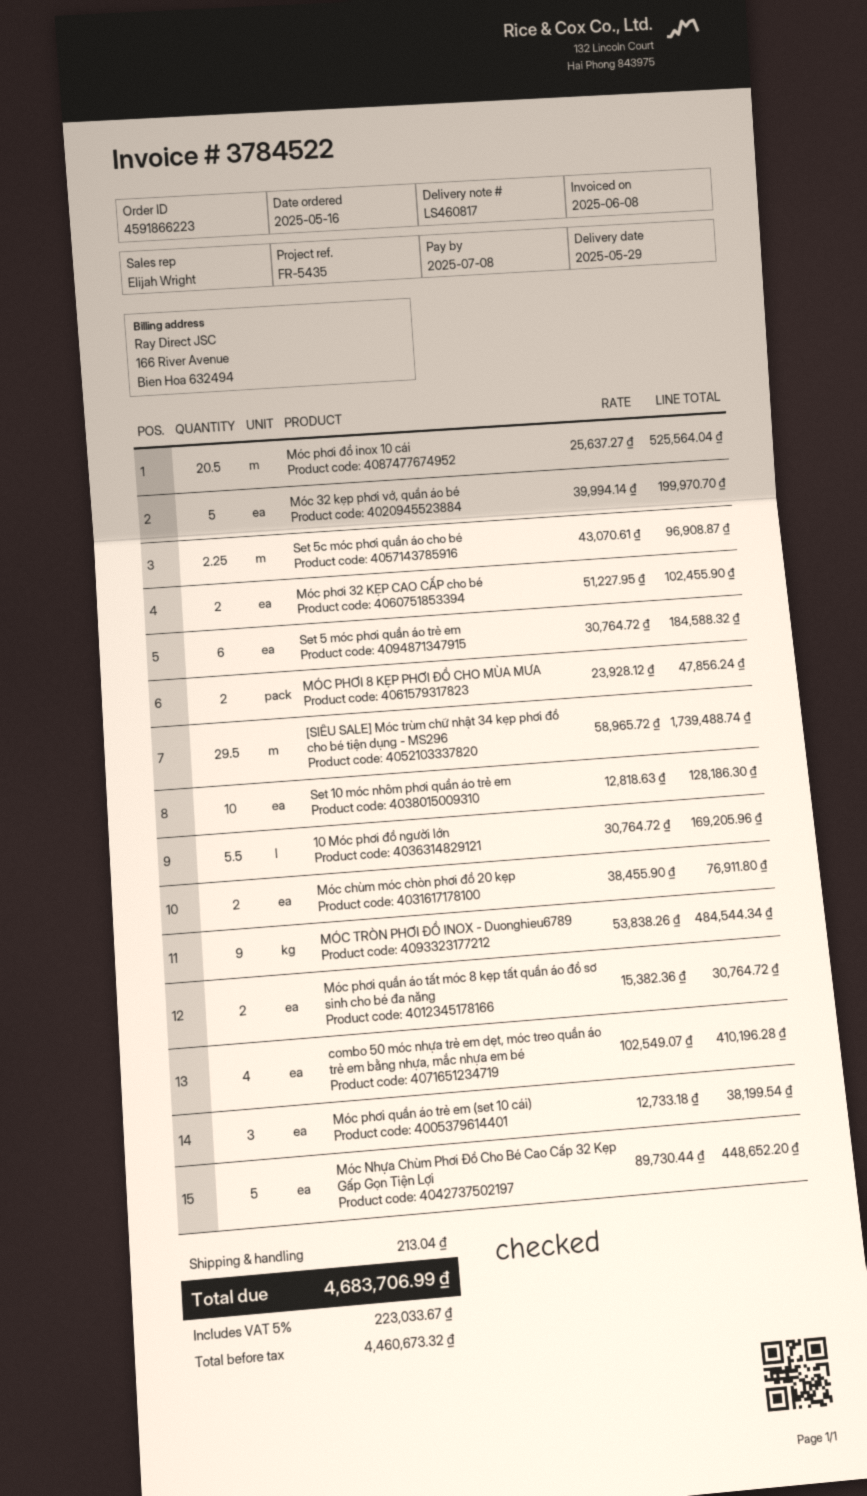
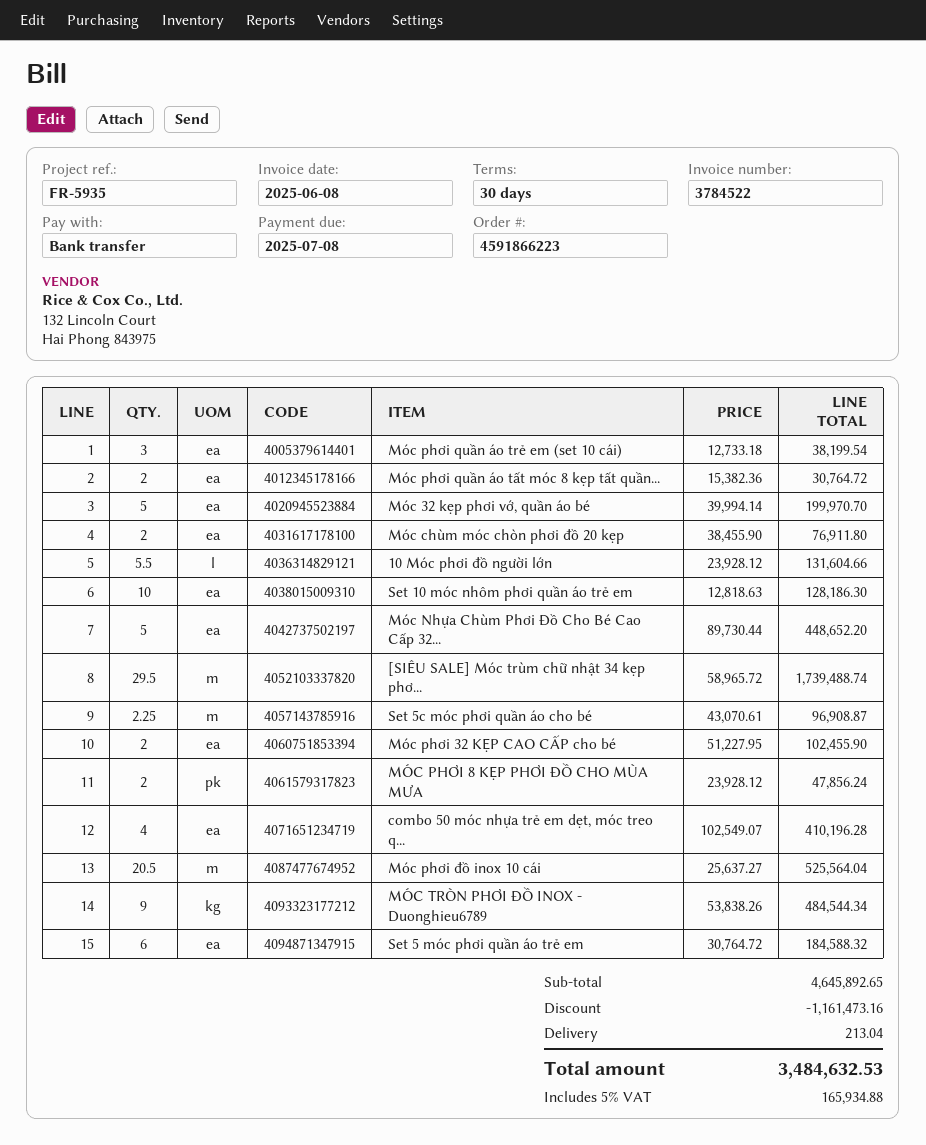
reference: FR-5435 -> FR-5935
10 Móc phơi đồ người lớn: 5.5 x 30764.72 = 169205.96 -> 5.5 x 23928.12 = 131604.66
discount: none -> 1161473.16
tax: 5% = 223033.67 -> 5% = 165934.88
total: 4683706.99 -> 3484632.53

